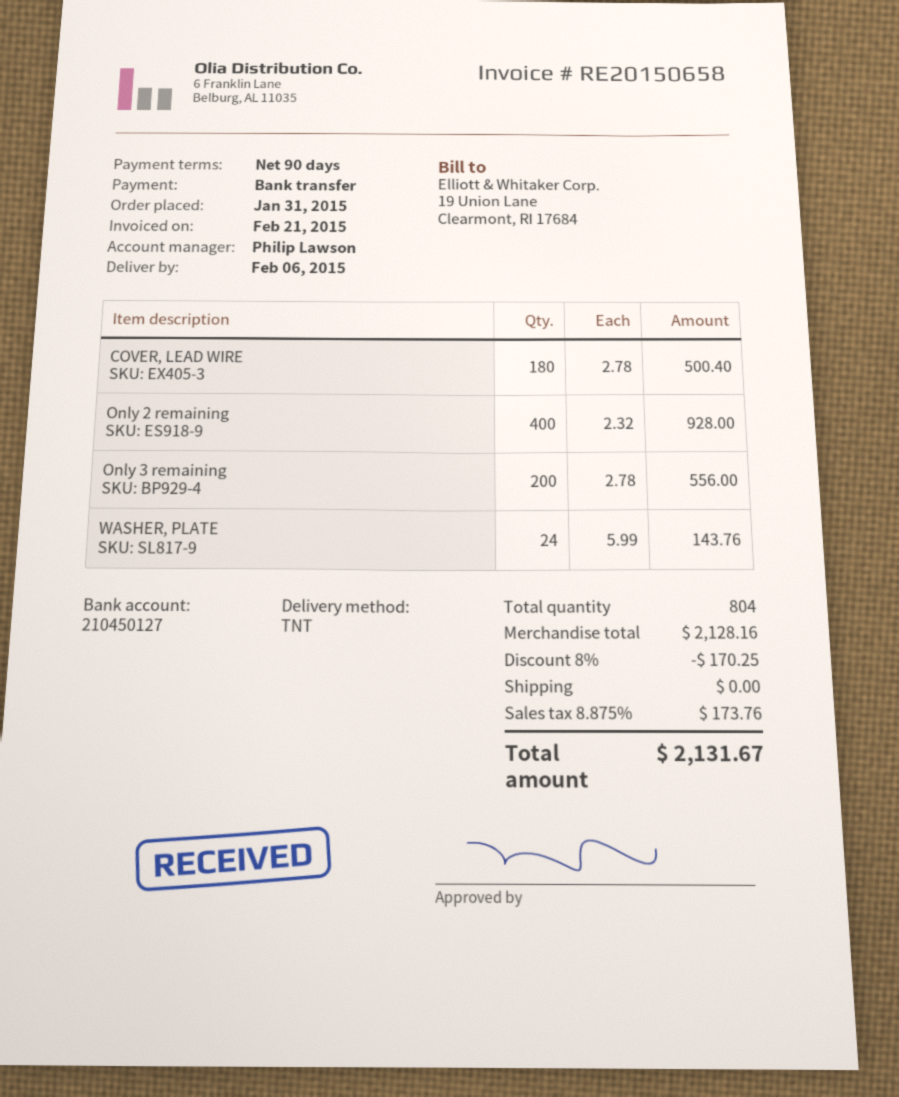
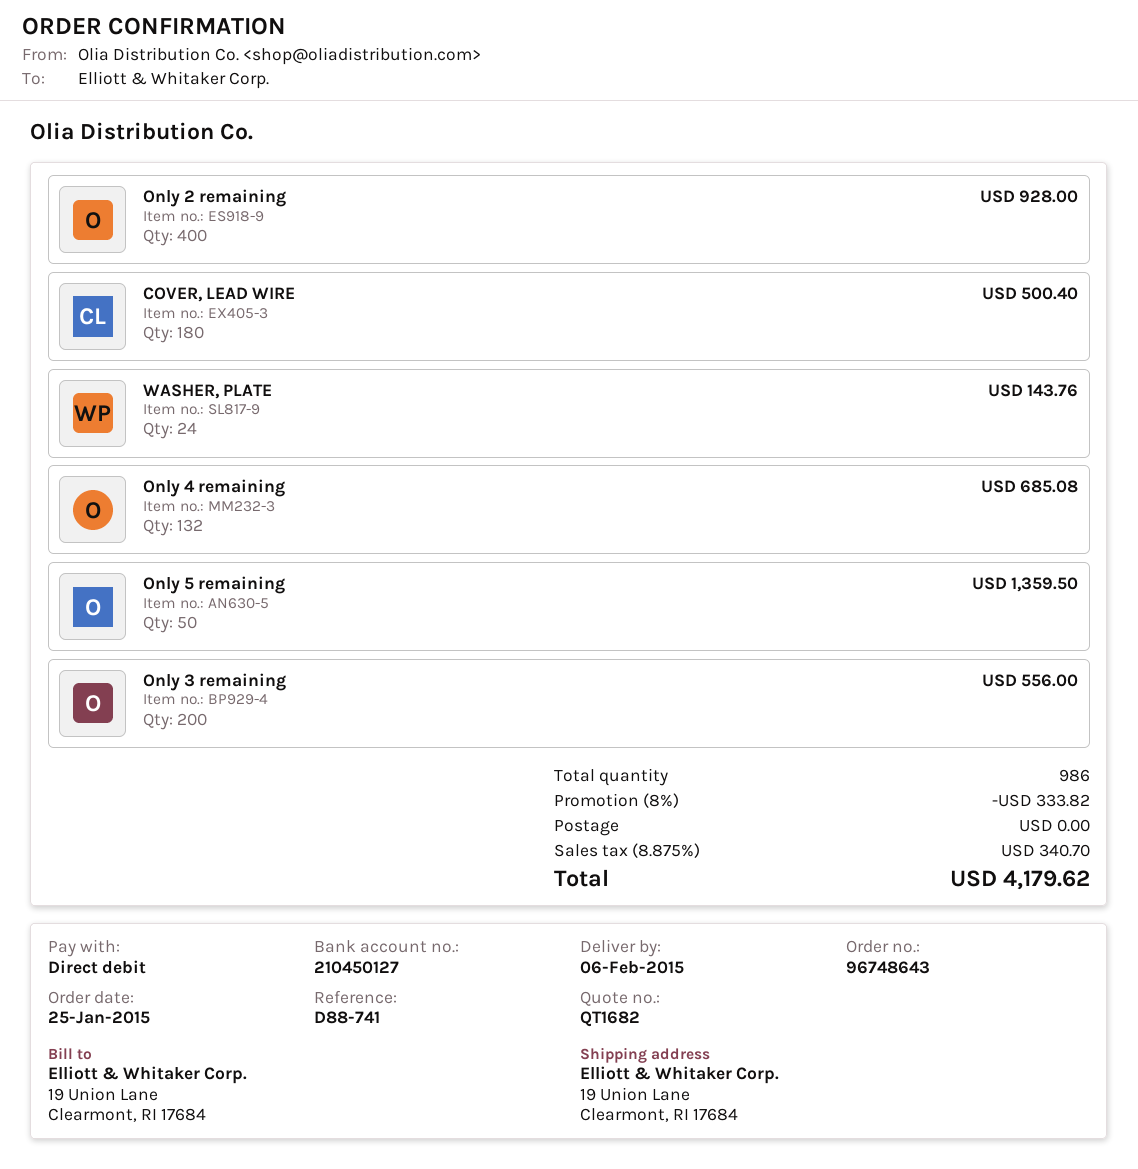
order date: 2015-01-31 -> 2015-01-25
payment method: bank transfer -> direct debit
Only 4 remaining: none -> 132 for 685.08
Only 5 remaining: none -> 50 for 1359.50
total quantity: 804 -> 986
discount: 8% = 170.25 -> 8% = 333.82
tax: 8.875% = 173.76 -> 8.875% = 340.70
total: 2131.67 -> 4179.62

